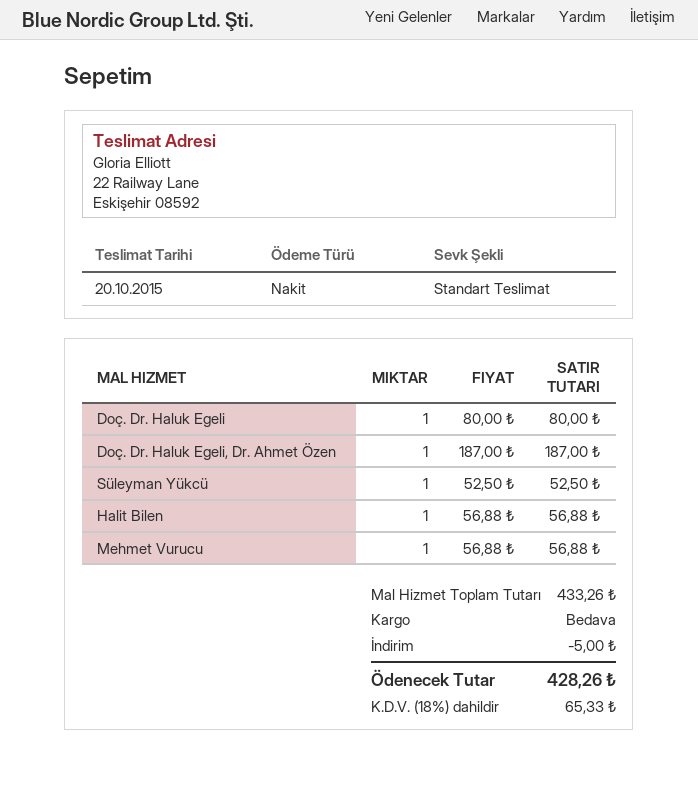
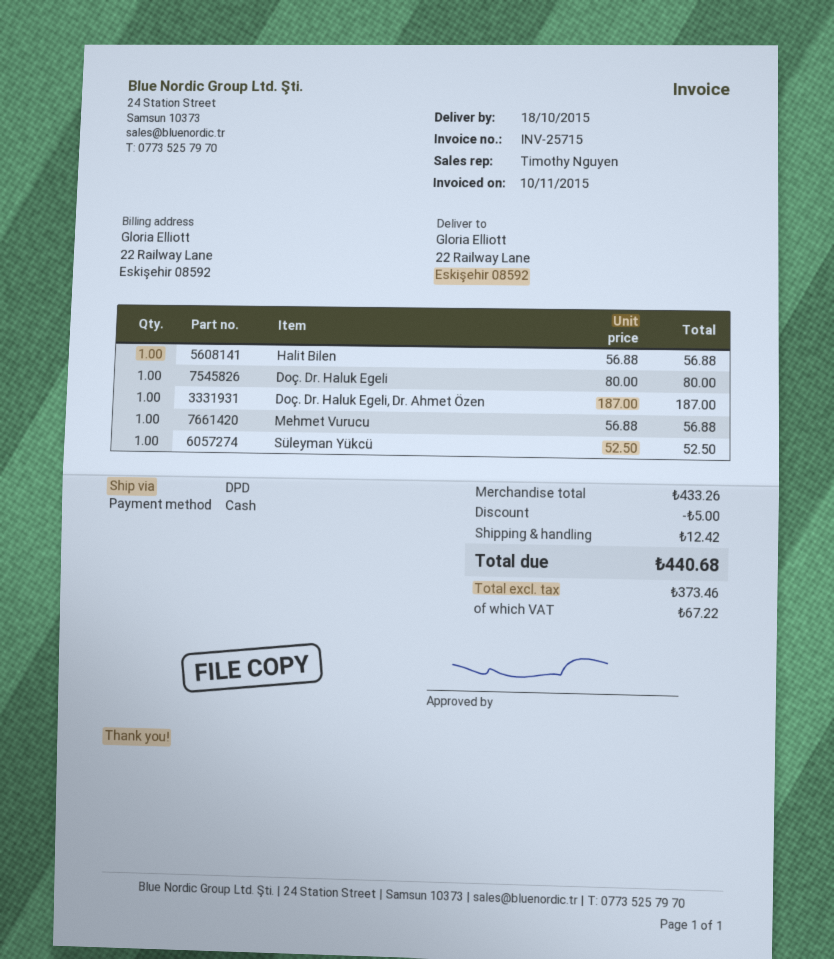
delivery date: 2015-10-20 -> 2015-10-18
shipping method: standard -> DPD
shipping: 0.00 -> 12.42
tax: 65.33 -> 67.22
total: 428.26 -> 440.68

